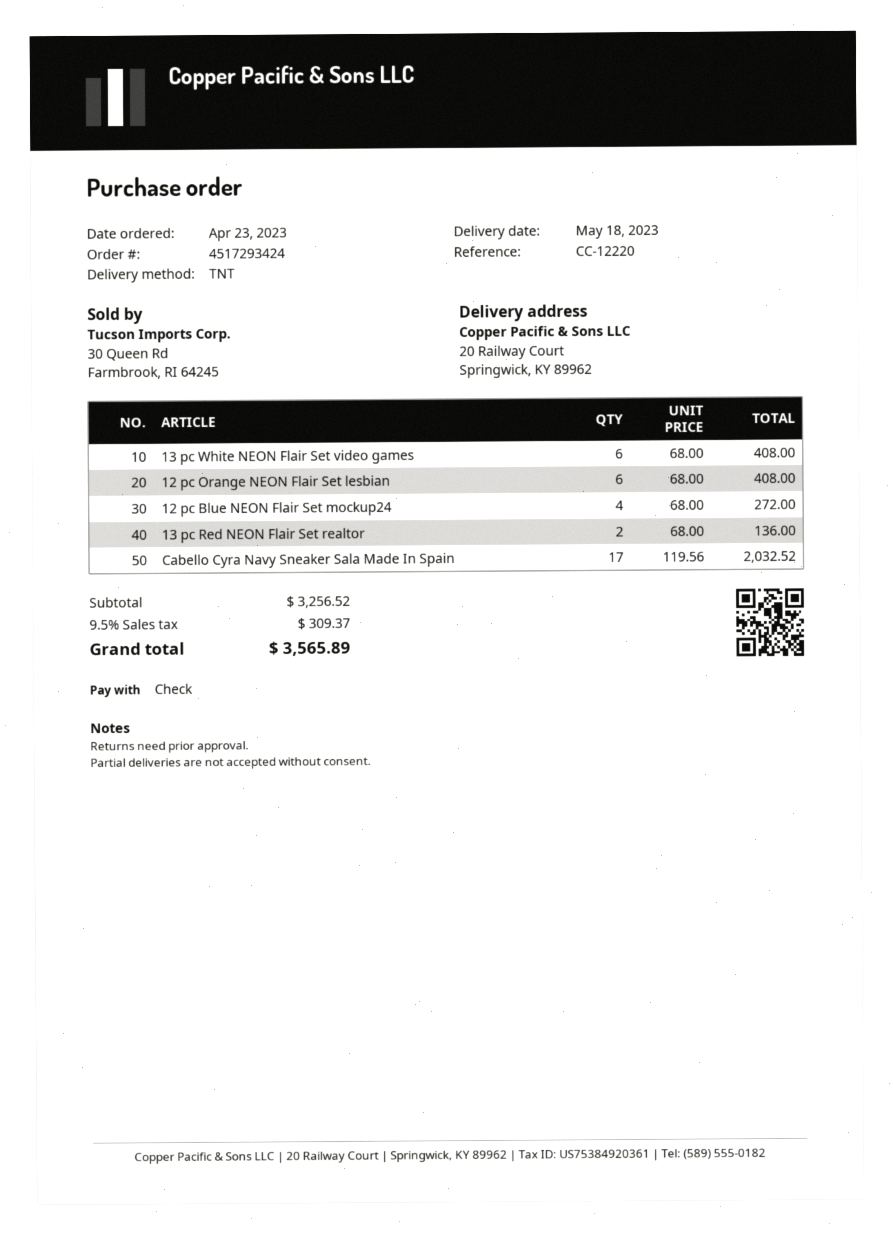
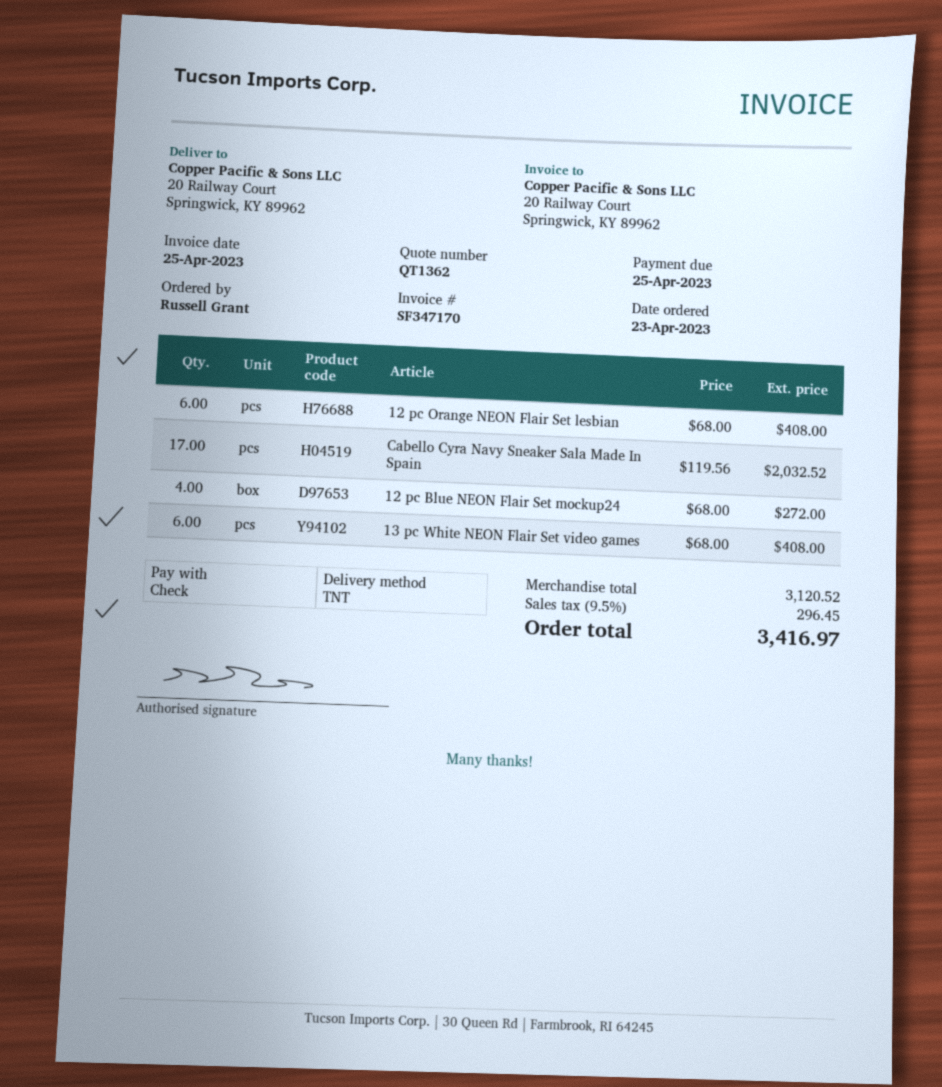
13 pc Red NEON Flair Set realtor: 2 x 68.00 = 136.00 -> none
subtotal: 3256.52 -> 3120.52
tax: 9.5% = 309.37 -> 9.5% = 296.45
total: 3565.89 -> 3416.97

